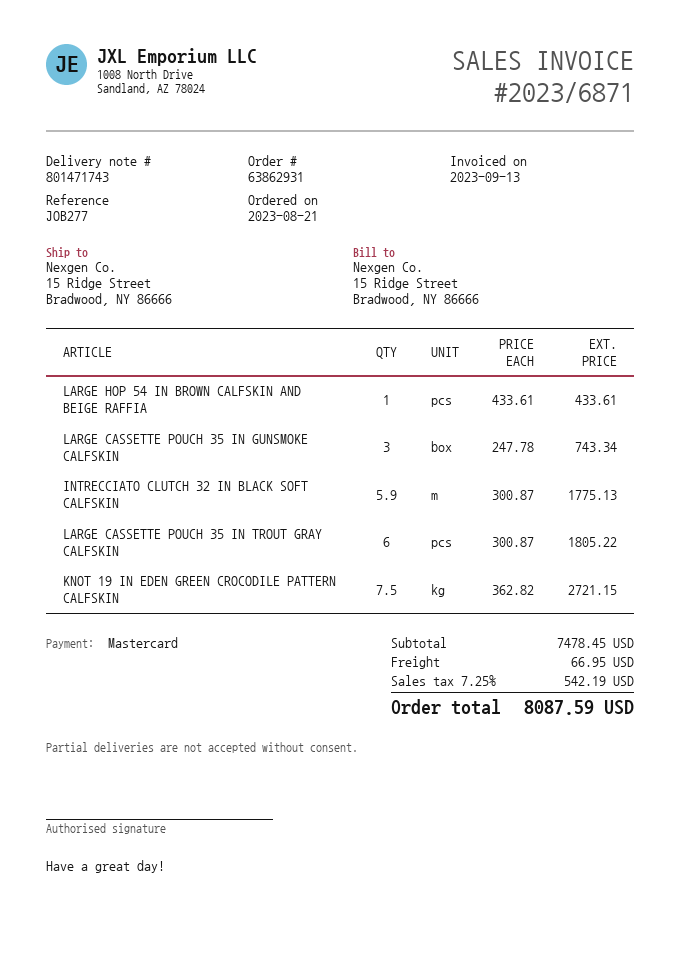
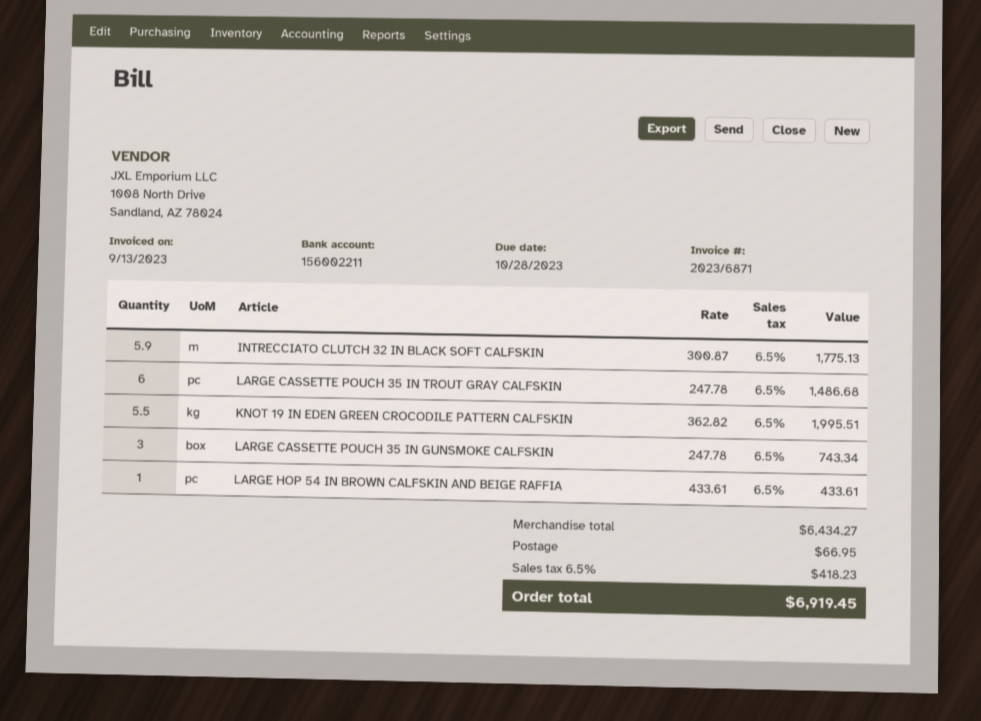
LARGE CASSETTE POUCH 35 IN TROUT GRAY CALFSKIN: 6 x 300.87 = 1805.22 -> 6 x 247.78 = 1486.68
KNOT 19 IN EDEN GREEN CROCODILE PATTERN CALFSKIN: 7.5 x 362.82 = 2721.15 -> 5.5 x 362.82 = 1995.51
subtotal: 7478.45 -> 6434.27
tax: 7.25% = 542.19 -> 6.5% = 418.23
total: 8087.59 -> 6919.45

